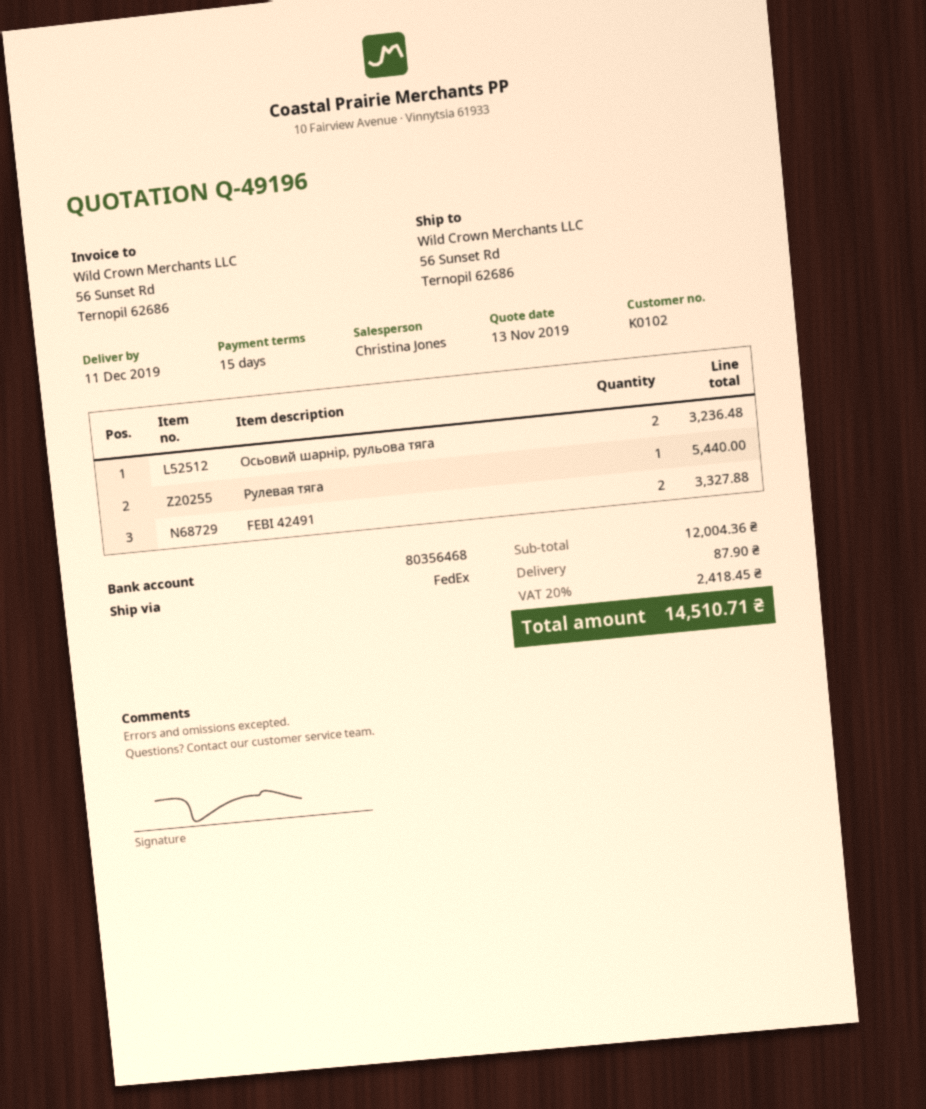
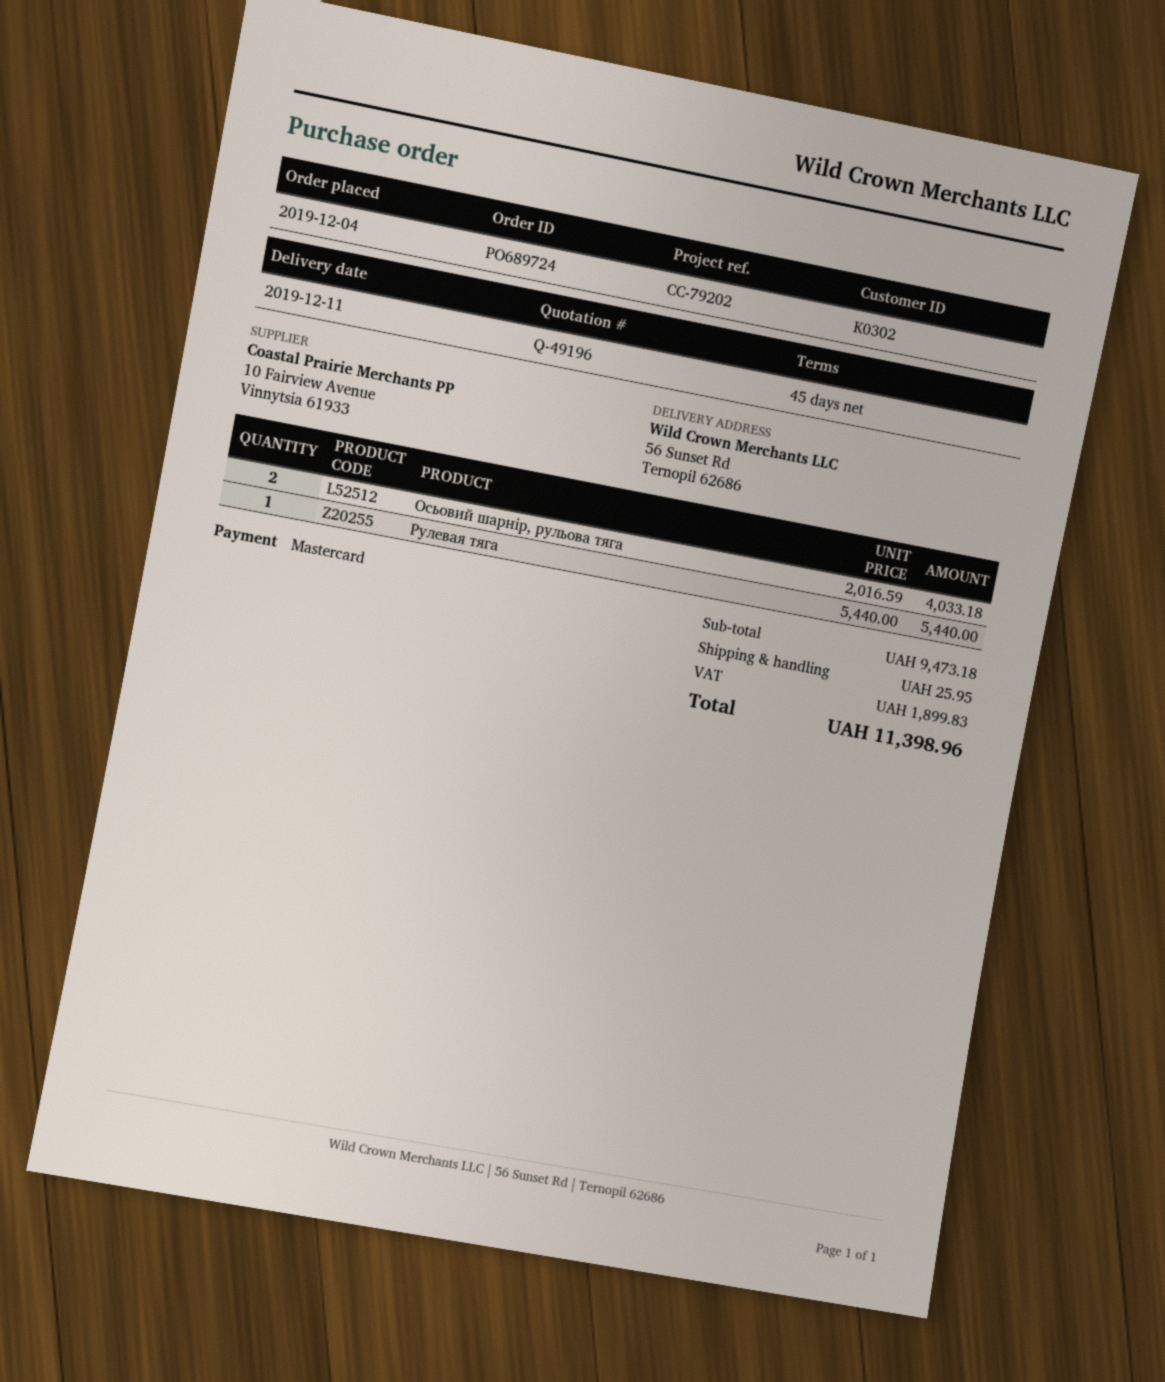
payment terms: 15 days -> 45 days
customer number: K0102 -> K0302
Осьовий шарнір, рульова тяга: 2 for 3236.48 -> 2 for 4033.18
FEBI 42491: 2 for 3327.88 -> none
subtotal: 12004.36 -> 9473.18
shipping: 87.90 -> 25.95
tax: 2418.45 -> 1899.83
total: 14510.71 -> 11398.96

